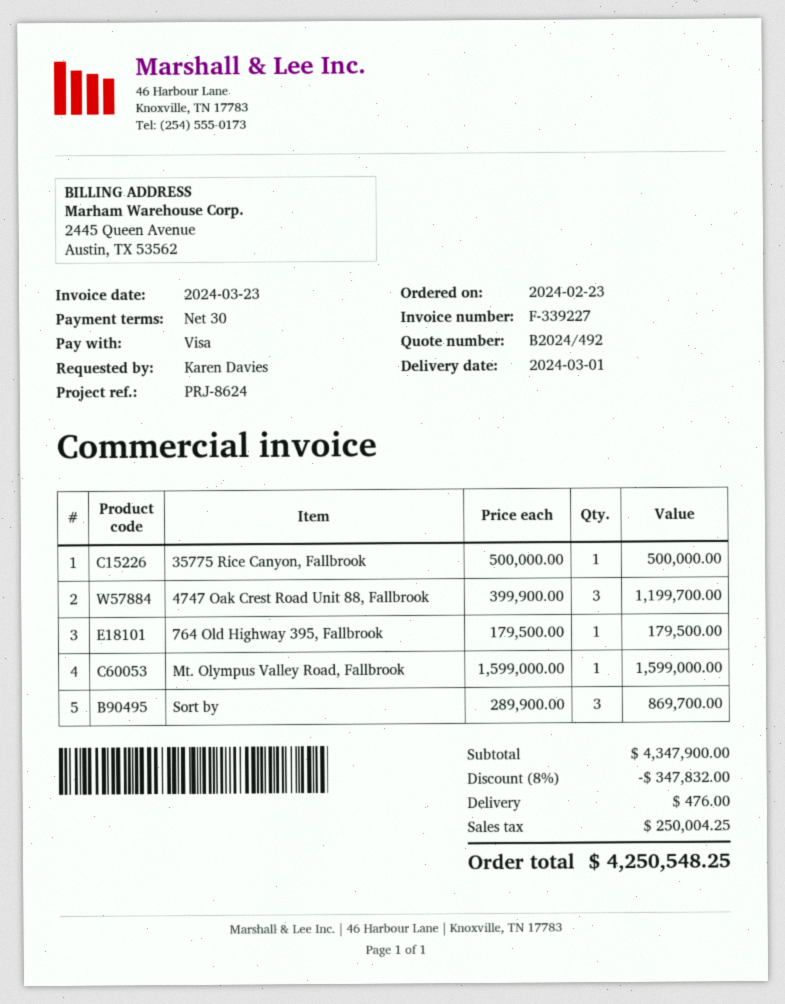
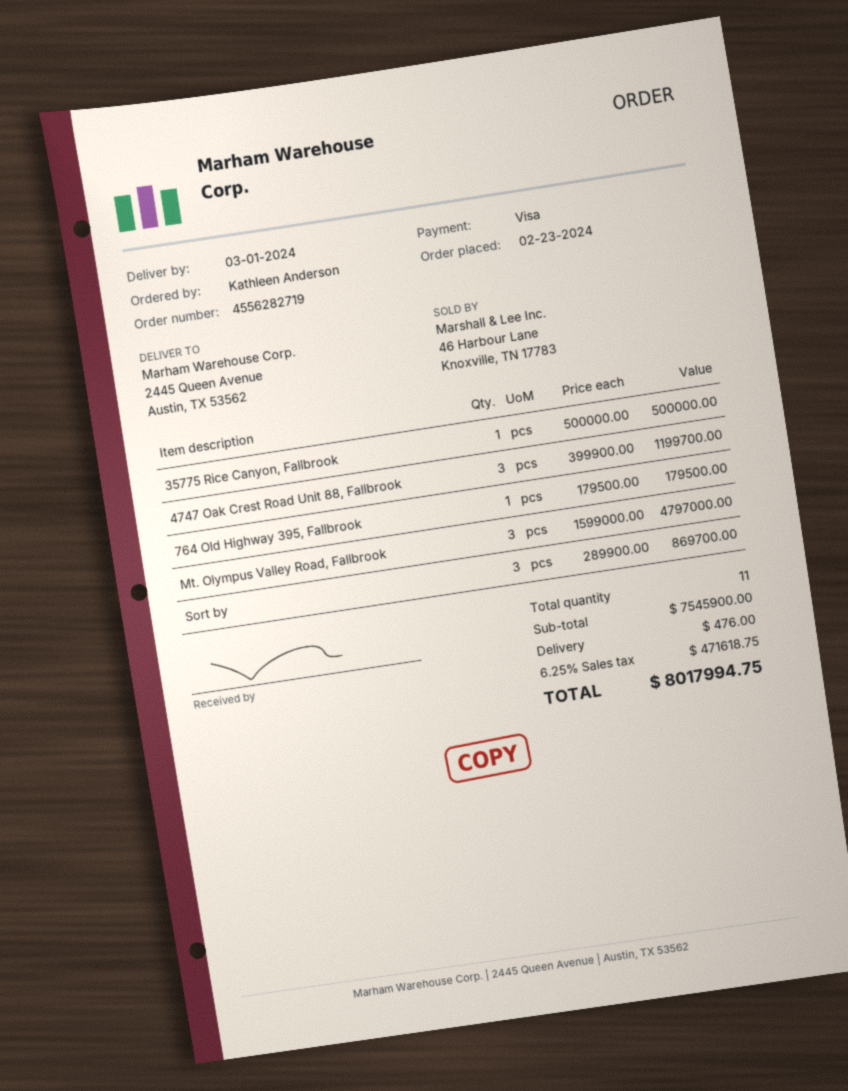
ordered by: Karen Davies -> Kathleen Anderson
Mt. Olympus Valley Road, Fallbrook: 1 x 1599000.00 = 1599000.00 -> 3 x 1599000.00 = 4797000.00
subtotal: 4347900.00 -> 7545900.00
discount: 8% = 347832.00 -> none
tax: 250004.25 -> 471618.75
total: 4250548.25 -> 8017994.75

